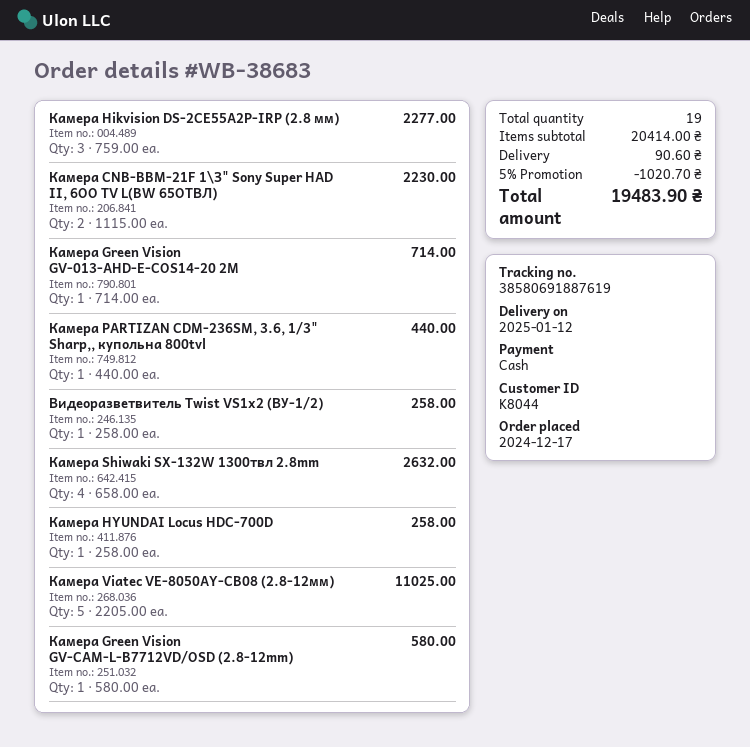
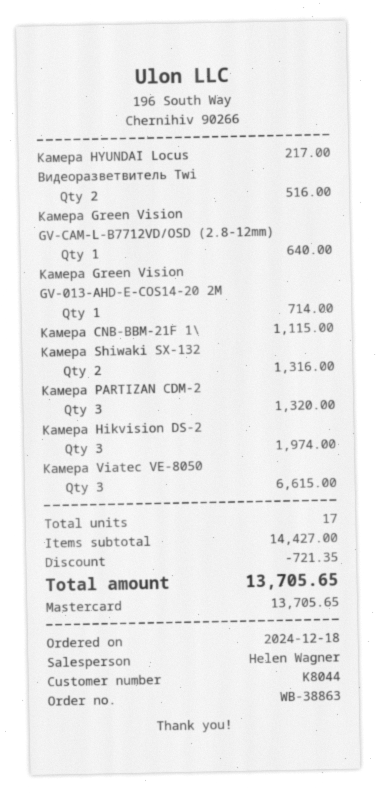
order number: WB-38683 -> WB-38863
order date: 2024-12-17 -> 2024-12-18
payment method: cash -> Mastercard
Камера Hikvision DS-2CE55A2P-IRP (2.8 мм): 3 for 2277.00 -> 3 for 1974.00
Камера CNB-BBM-21F 1\З" Sony Super HAD II, 6ОО TV L(BW 65ОТВЛ): 2 for 2230.00 -> 1 for 1115.00
Камера PARTIZAN CDM-236SM, 3.6, 1/3" Sharp,, купольна 800tvl: 1 for 440.00 -> 3 for 1320.00
Видеоразветвитель Twist VS1x2 (ВУ-1/2): 1 for 258.00 -> 2 for 516.00
Камера Shiwaki SX-132W 1300твл 2.8mm: 4 for 2632.00 -> 2 for 1316.00
Камера HYUNDAI Locus HDC-700D: 1 for 258.00 -> 1 for 217.00
Камера Viatec VE-8050AY-CB08 (2.8-12мм): 5 for 11025.00 -> 3 for 6615.00
Камера Green Vision GV-CAM-L-B7712VD/OSD (2.8-12mm): 1 for 580.00 -> 1 for 640.00
total quantity: 19 -> 17
subtotal: 20414.00 -> 14427.00
discount: 1020.70 -> 721.35
shipping: 90.60 -> none
total: 19483.90 -> 13705.65

